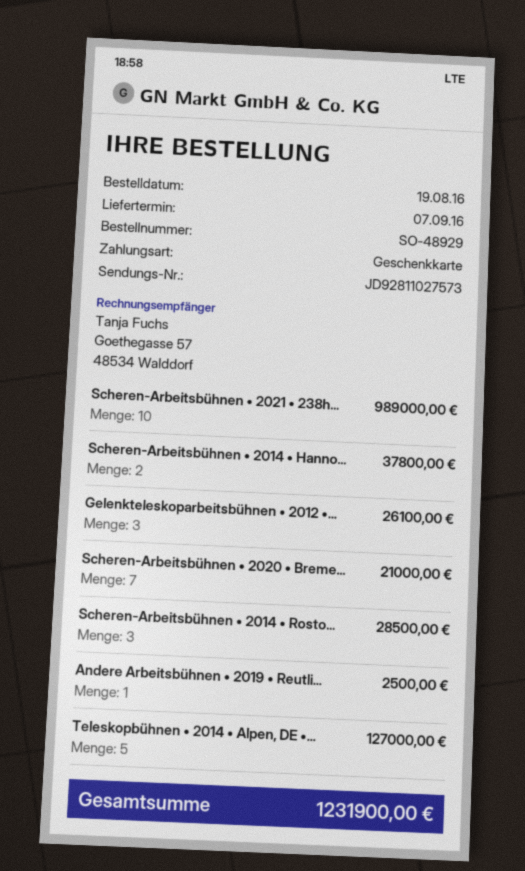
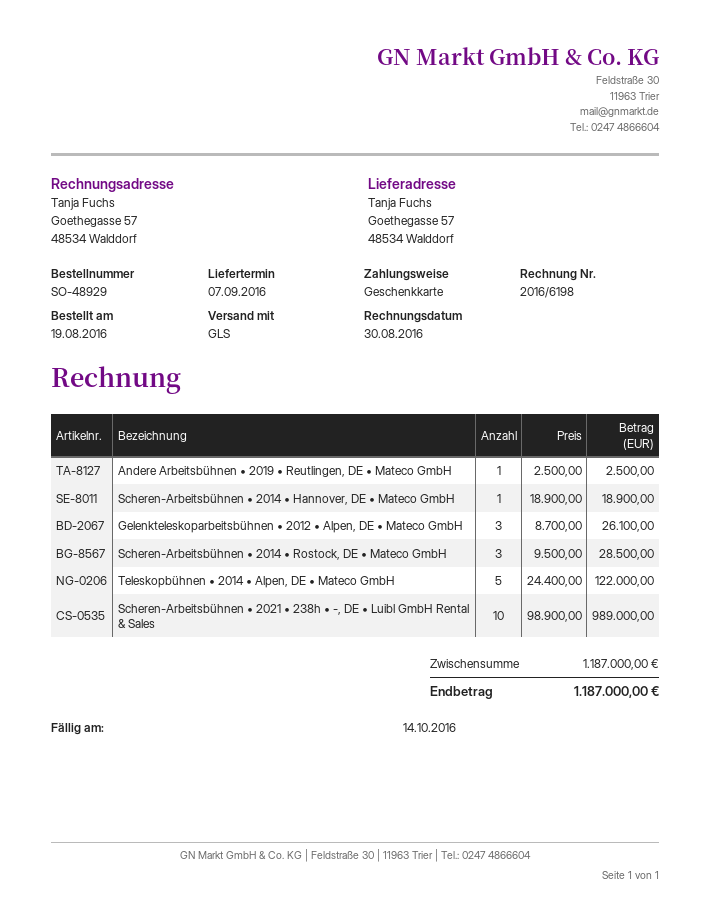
Scheren-Arbeitsbühnen • 2014 • Hanno...: 2 for 37800.00 -> 1 for 18900.00
Scheren-Arbeitsbühnen • 2020 • Breme...: 7 for 21000.00 -> none
Teleskopbühnen • 2014 • Alpen, DE •...: 5 for 127000.00 -> 5 for 122000.00
total: 1231900.00 -> 1187000.00

